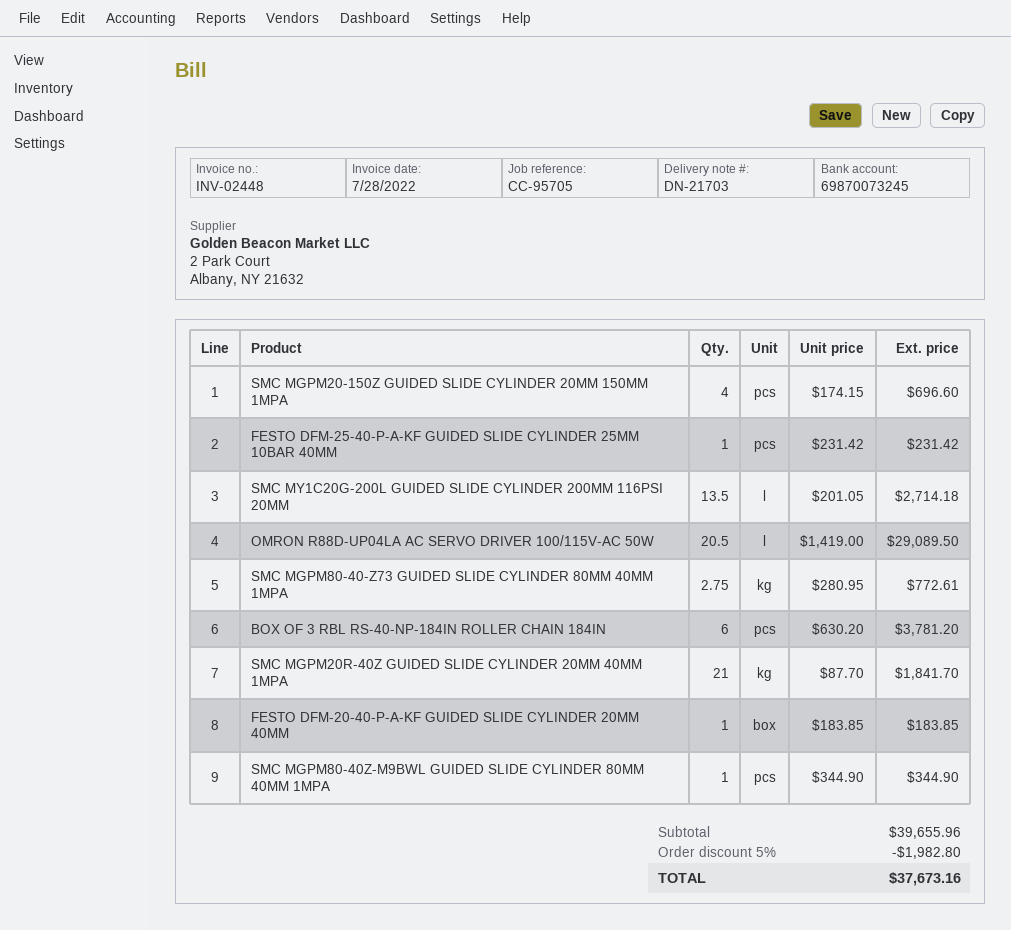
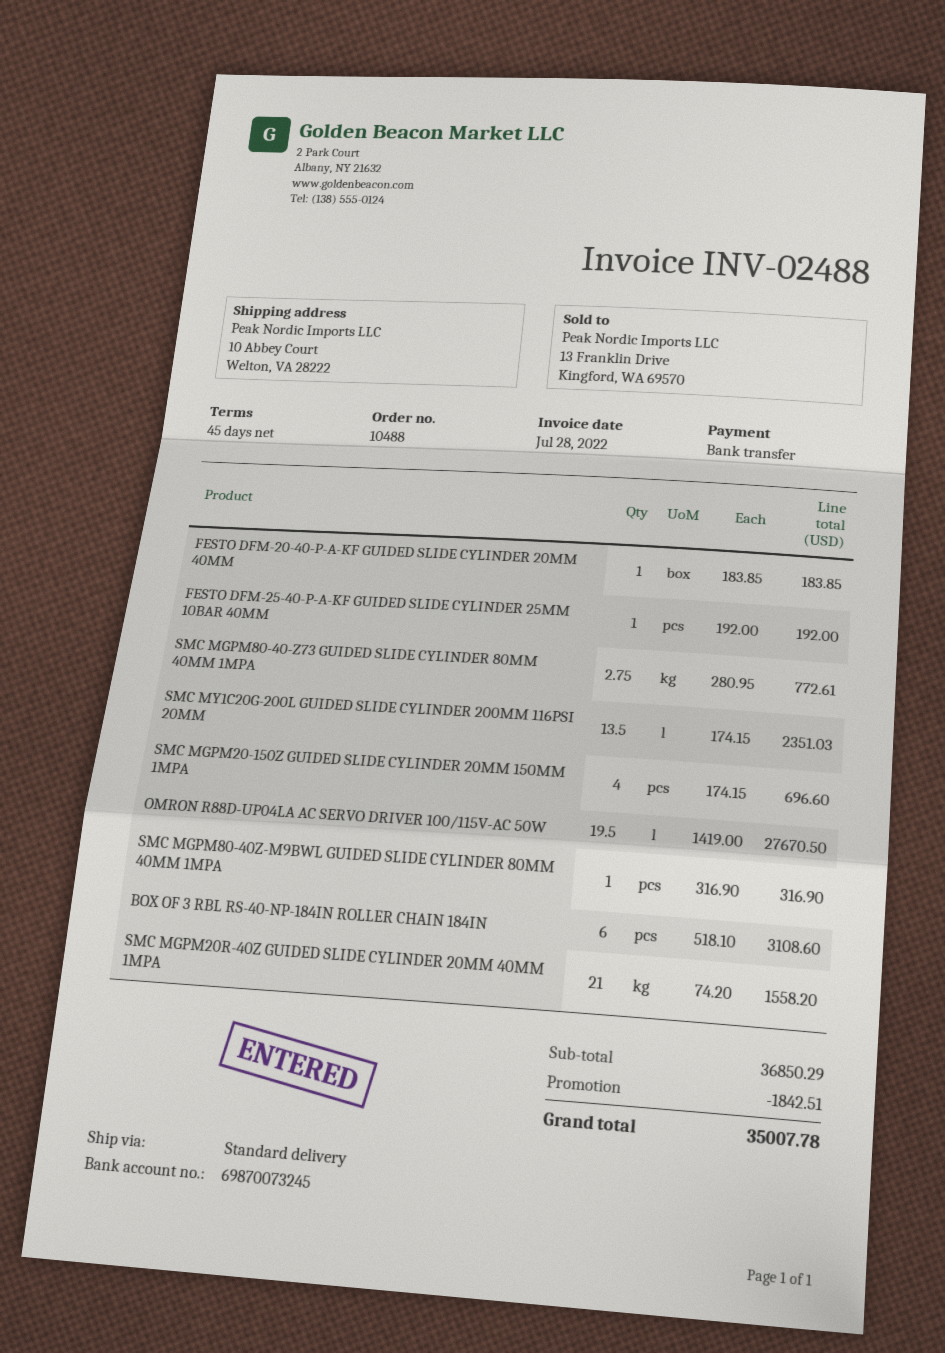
invoice number: INV-02448 -> INV-02488
FESTO DFM-25-40-P-A-KF GUIDED SLIDE CYLINDER 25MM 10BAR 40MM: 1 x 231.42 = 231.42 -> 1 x 192.00 = 192.00
SMC MY1C20G-200L GUIDED SLIDE CYLINDER 200MM 116PSI 20MM: 13.5 x 201.05 = 2714.18 -> 13.5 x 174.15 = 2351.03
OMRON R88D-UP04LA AC SERVO DRIVER 100/115V-AC 50W: 20.5 x 1419.00 = 29089.50 -> 19.5 x 1419.00 = 27670.50
BOX OF 3 RBL RS-40-NP-184IN ROLLER CHAIN 184IN: 6 x 630.20 = 3781.20 -> 6 x 518.10 = 3108.60
SMC MGPM20R-40Z GUIDED SLIDE CYLINDER 20MM 40MM 1MPA: 21 x 87.70 = 1841.70 -> 21 x 74.20 = 1558.20
SMC MGPM80-40Z-M9BWL GUIDED SLIDE CYLINDER 80MM 40MM 1MPA: 1 x 344.90 = 344.90 -> 1 x 316.90 = 316.90
subtotal: 39655.96 -> 36850.29
discount: 1982.80 -> 1842.51
total: 37673.16 -> 35007.78

